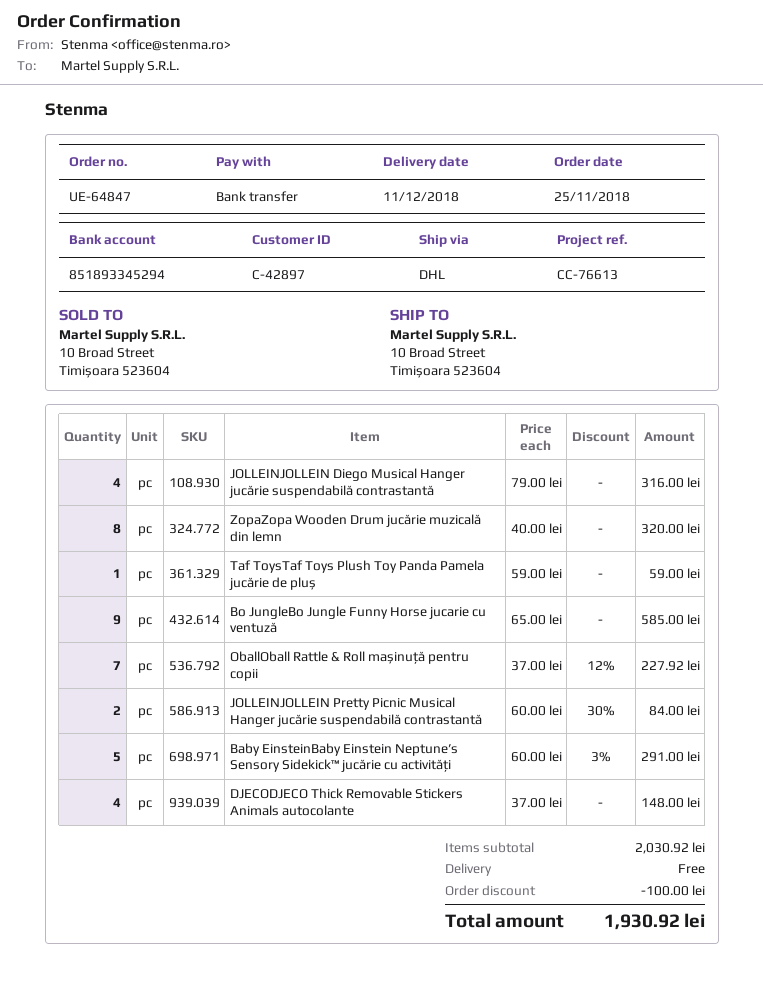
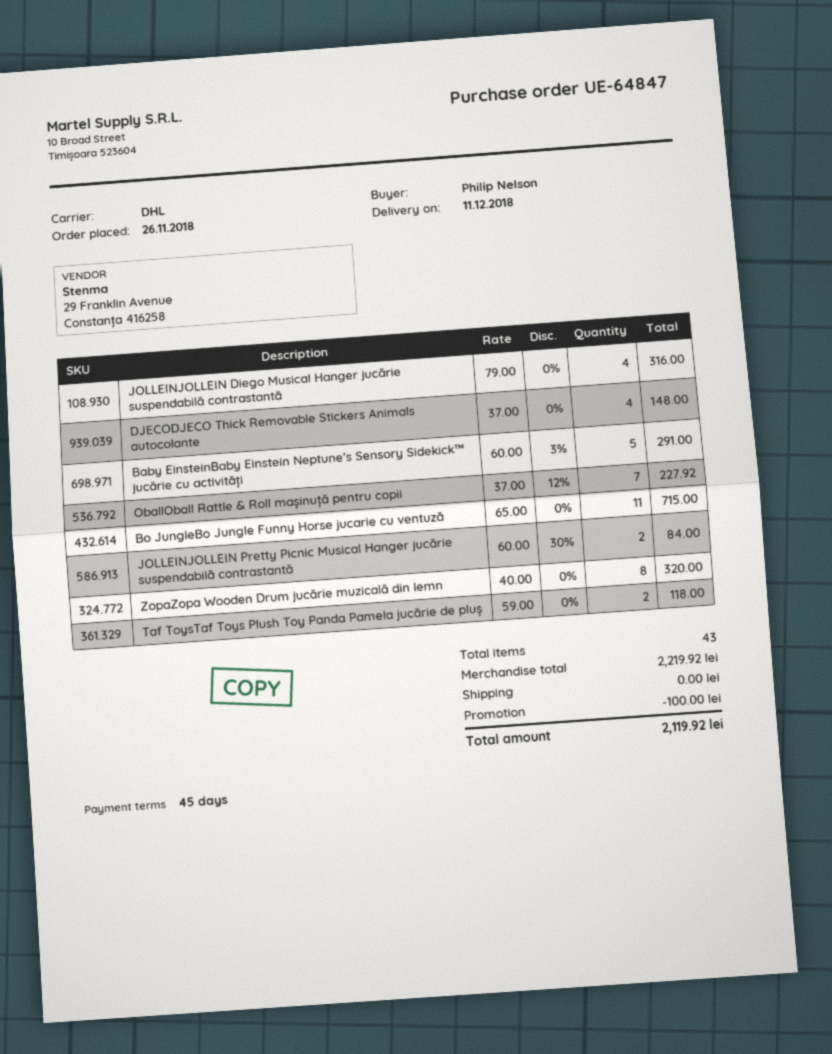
order date: 2018-11-25 -> 2018-11-26
Taf ToysTaf Toys Plush Toy Panda Pamela jucărie de pluș: 1 x 59.00 = 59.00 -> 2 x 59.00 = 118.00
Bo JungleBo Jungle Funny Horse jucarie cu ventuză: 9 x 65.00 = 585.00 -> 11 x 65.00 = 715.00
subtotal: 2030.92 -> 2219.92
total: 1930.92 -> 2119.92

